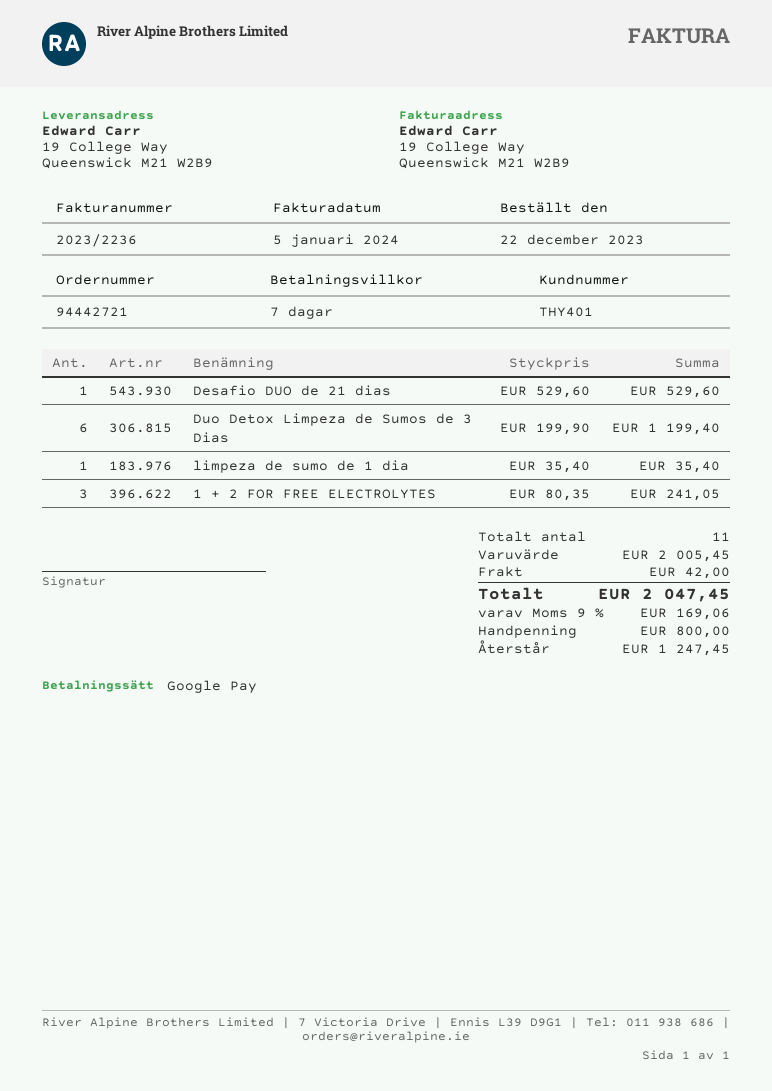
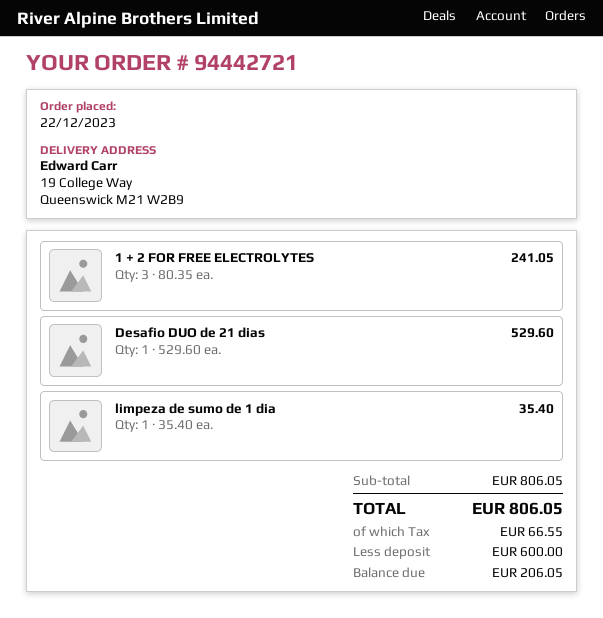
Duo Detox Limpeza de Sumos de 3 Dias: 6 x 199.90 = 1199.40 -> none
subtotal: 2005.45 -> 806.05
shipping: 42.00 -> none
tax: 169.06 -> 66.55
total: 2047.45 -> 806.05
deposit: 800.00 -> 600.00
balance: 1247.45 -> 206.05

